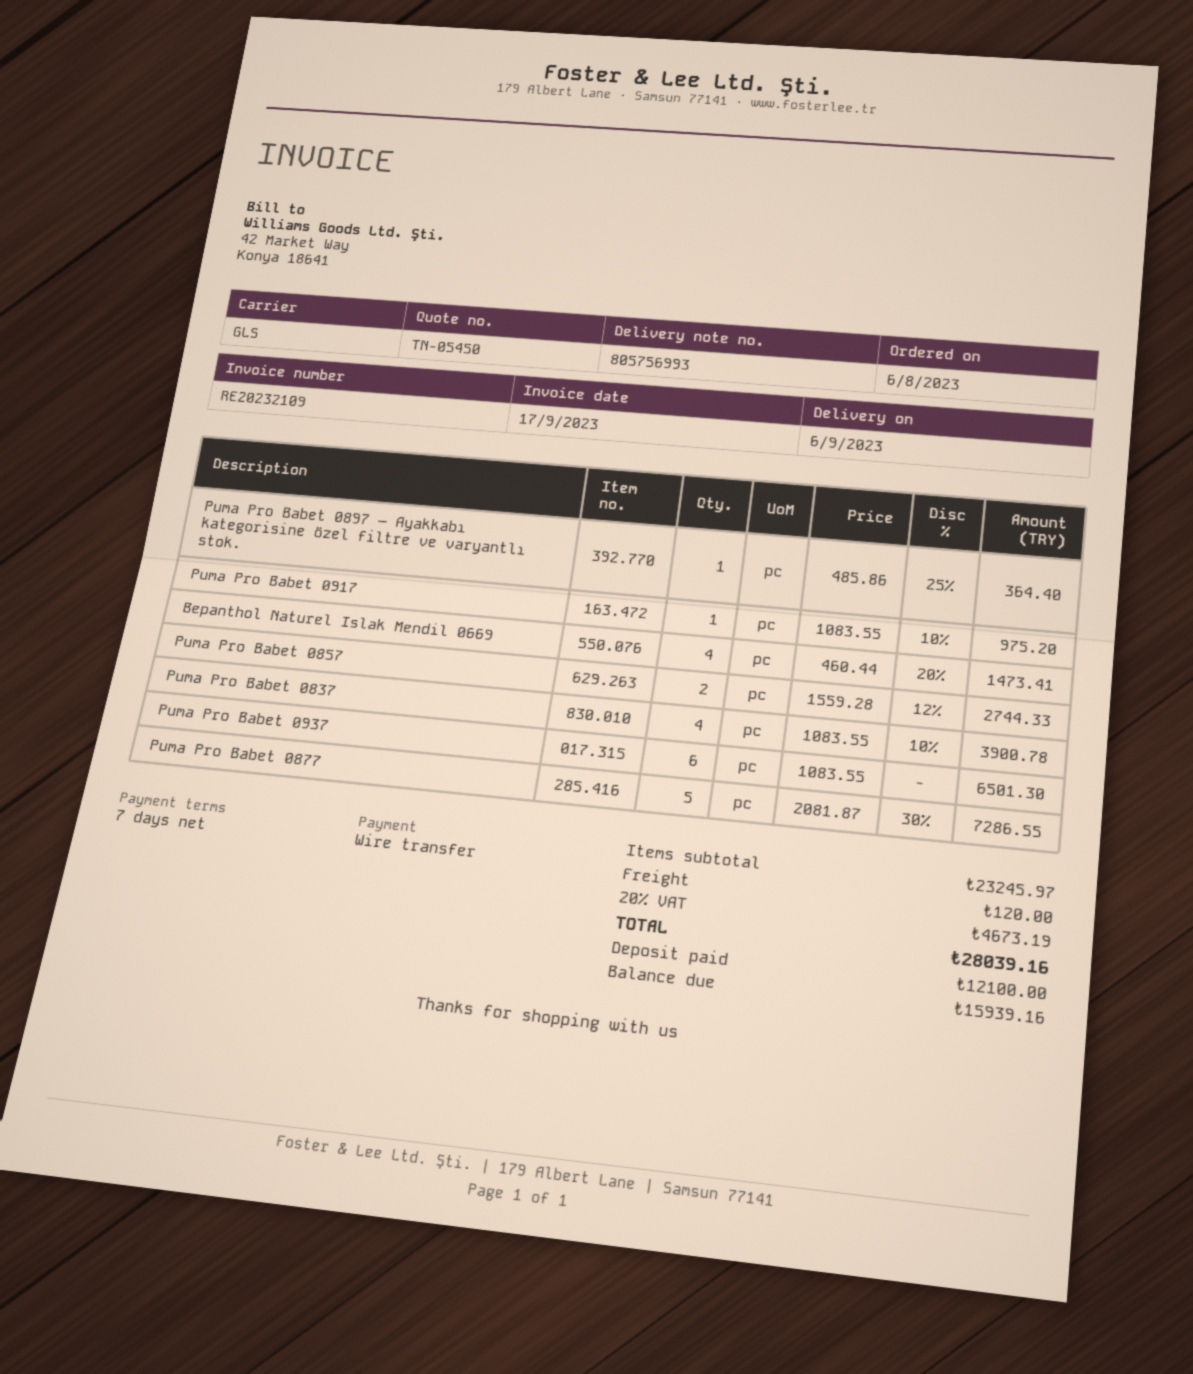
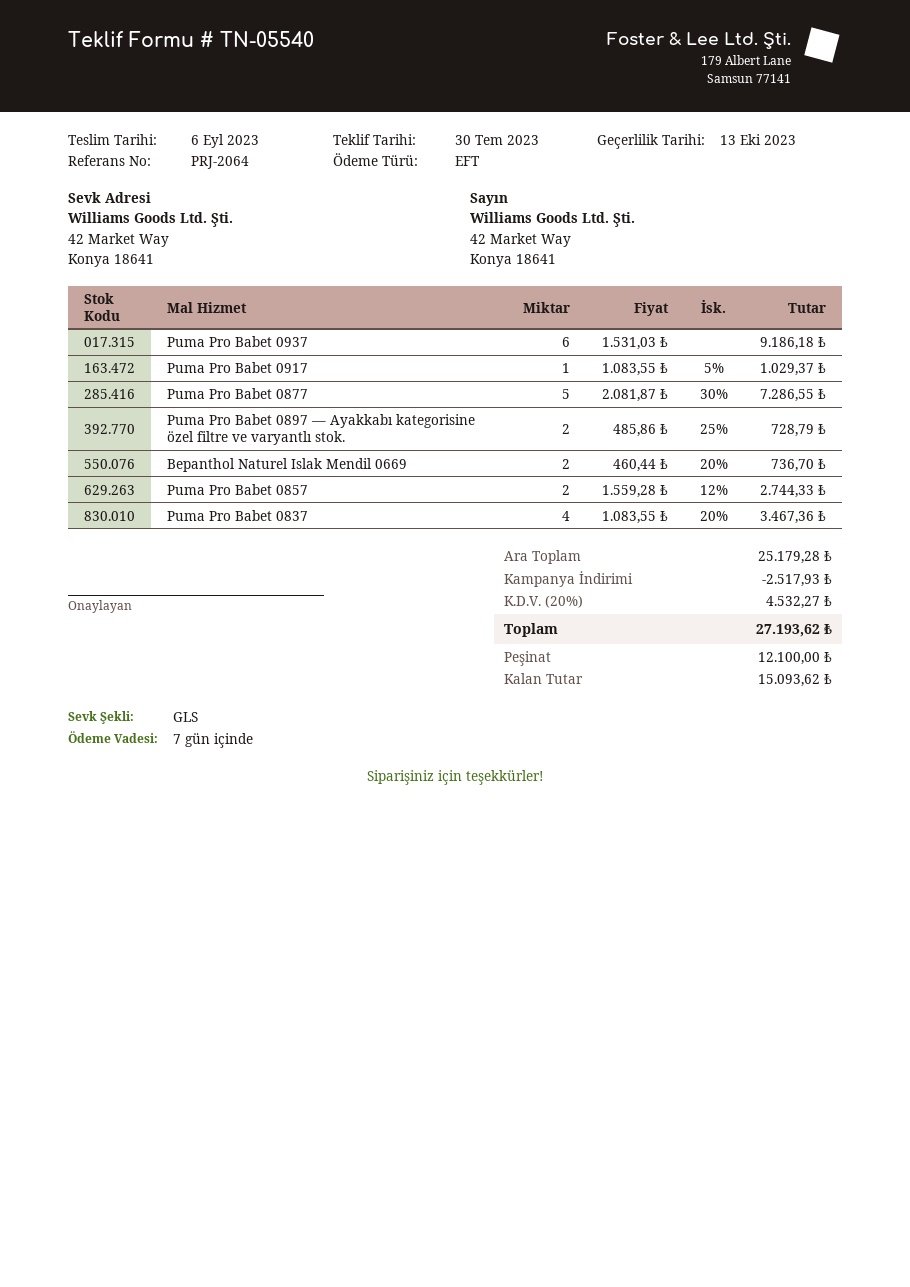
quote number: TN-05450 -> TN-05540
Puma Pro Babet 0897 — Ayakkabı kategorisine özel filtre ve varyantlı stok.: 1 x 485.86 - 25% = 364.40 -> 2 x 485.86 - 25% = 728.79
Puma Pro Babet 0917: 1 x 1083.55 - 10% = 975.20 -> 1 x 1083.55 - 5% = 1029.37
Bepanthol Naturel Islak Mendil 0669: 4 x 460.44 - 20% = 1473.41 -> 2 x 460.44 - 20% = 736.70
Puma Pro Babet 0837: 4 x 1083.55 - 10% = 3900.78 -> 4 x 1083.55 - 20% = 3467.36
Puma Pro Babet 0937: 6 x 1083.55 = 6501.30 -> 6 x 1531.03 = 9186.18
subtotal: 23245.97 -> 25179.28
discount: none -> 2517.93
shipping: 120.00 -> none
tax: 20% = 4673.19 -> 20% = 4532.27
total: 28039.16 -> 27193.62
balance: 15939.16 -> 15093.62

